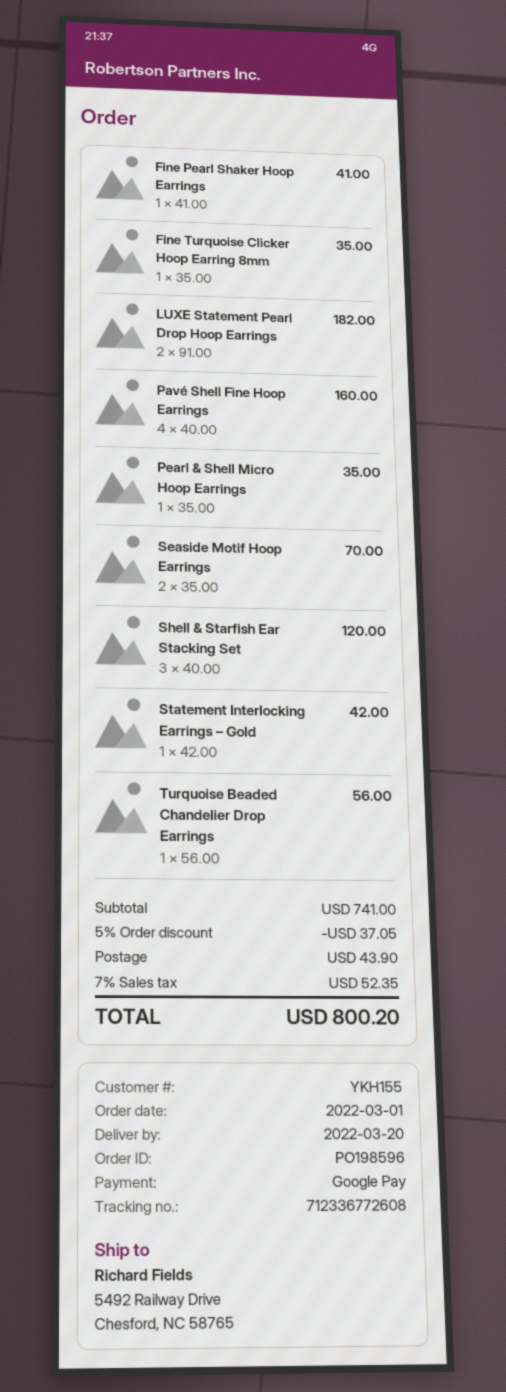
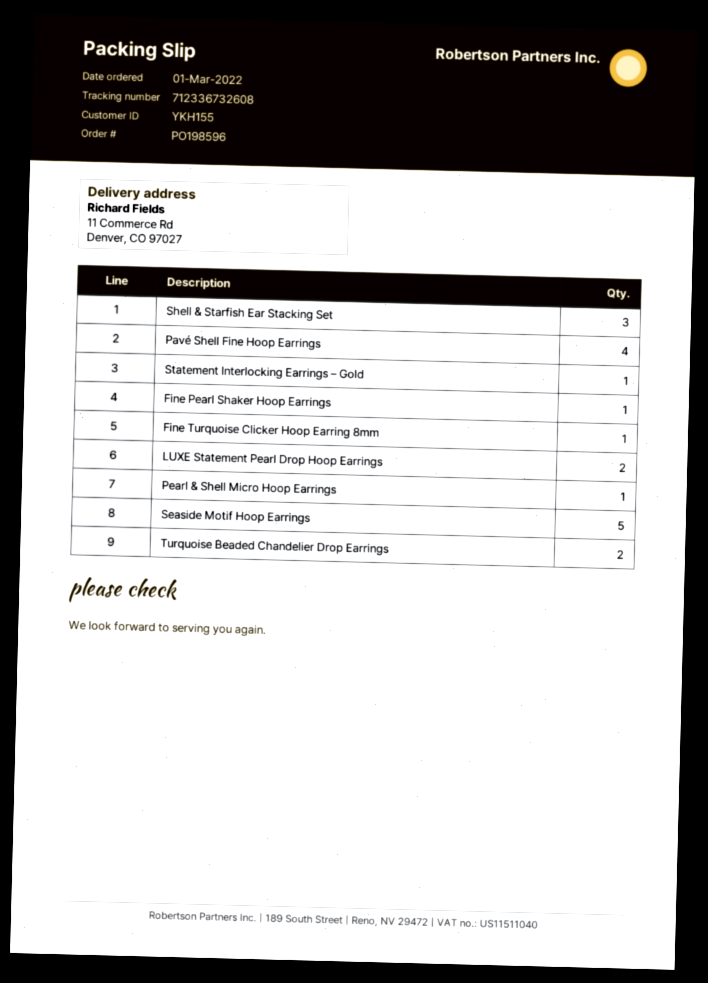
tracking number: 712336772608 -> 712336732608
ship to: 5492 Railway Drive, Chesford, NC 58765 -> 11 Commerce Rd, Denver, CO 97027
Seaside Motif Hoop Earrings: 2 -> 5
Turquoise Beaded Chandelier Drop Earrings: 1 -> 2

